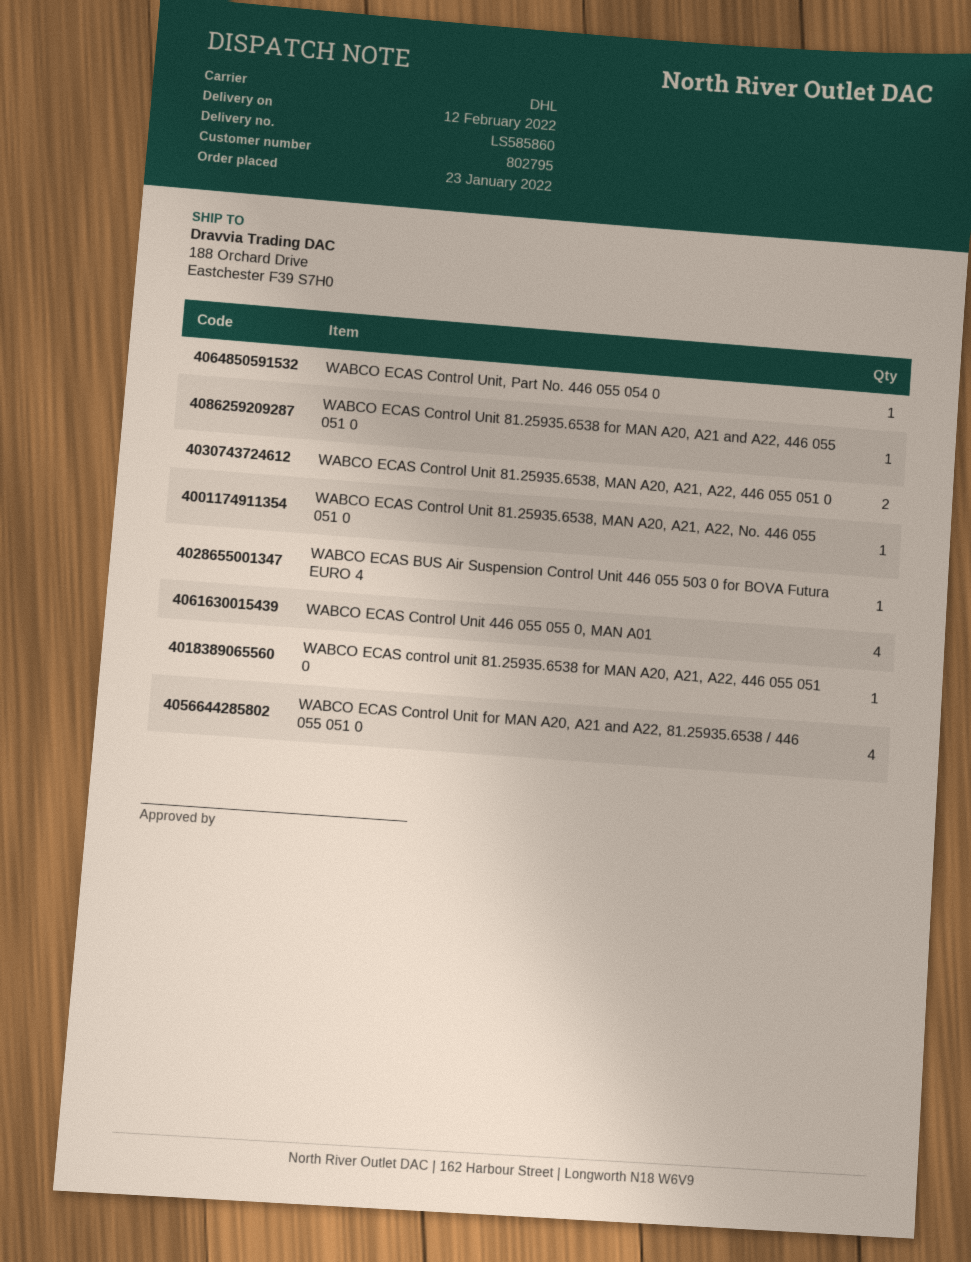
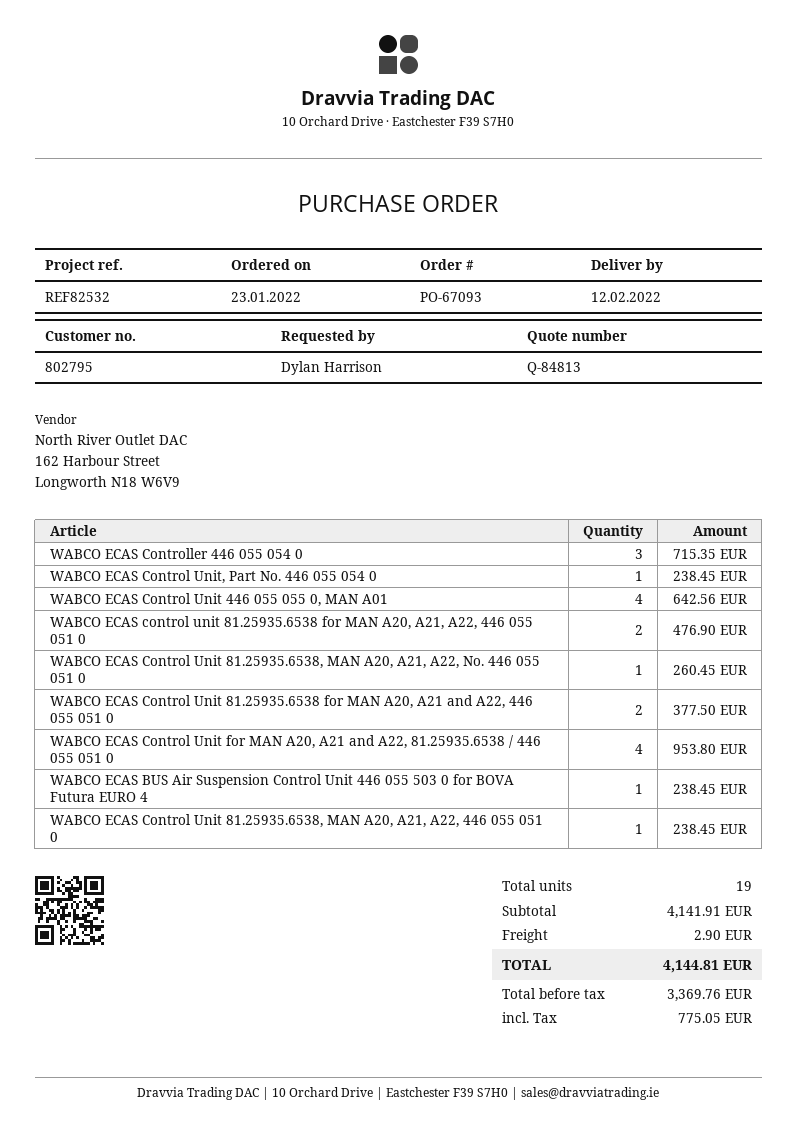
WABCO ECAS Control Unit 81.25935.6538 for MAN A20, A21 and A22, 446 055 051 0: 1 -> 2
WABCO ECAS Control Unit 81.25935.6538, MAN A20, A21, A22, 446 055 051 0: 2 -> 1
WABCO ECAS control unit 81.25935.6538 for MAN A20, A21, A22, 446 055 051 0: 1 -> 2
WABCO ECAS Controller 446 055 054 0: none -> 3

